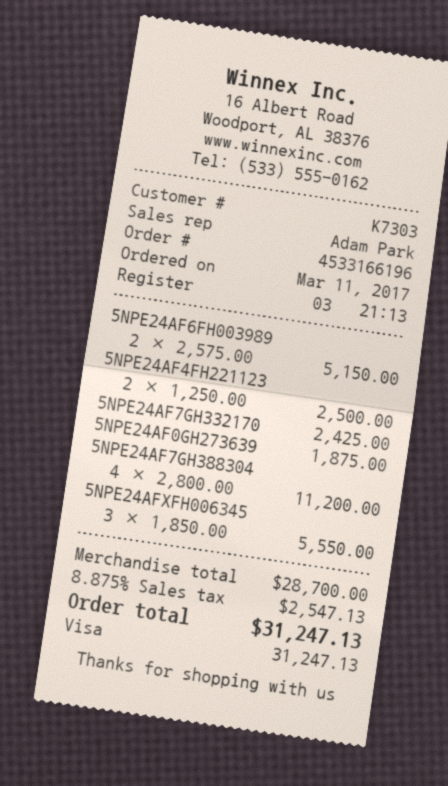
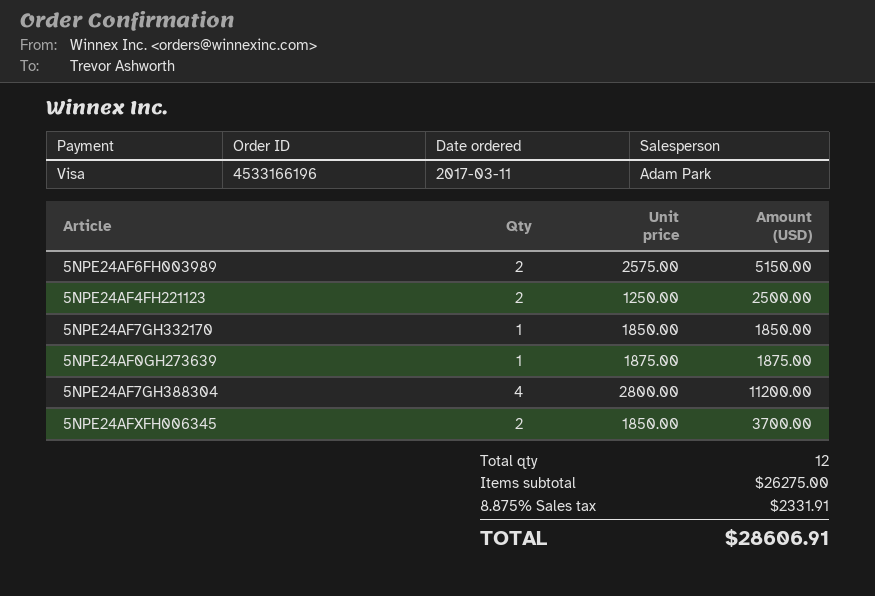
5NPE24AF7GH332170: 1 x 2425.00 = 2425.00 -> 1 x 1850.00 = 1850.00
5NPE24AFXFH006345: 3 x 1850.00 = 5550.00 -> 2 x 1850.00 = 3700.00
subtotal: 28700.00 -> 26275.00
tax: 8.875% = 2547.13 -> 8.875% = 2331.91
total: 31247.13 -> 28606.91

